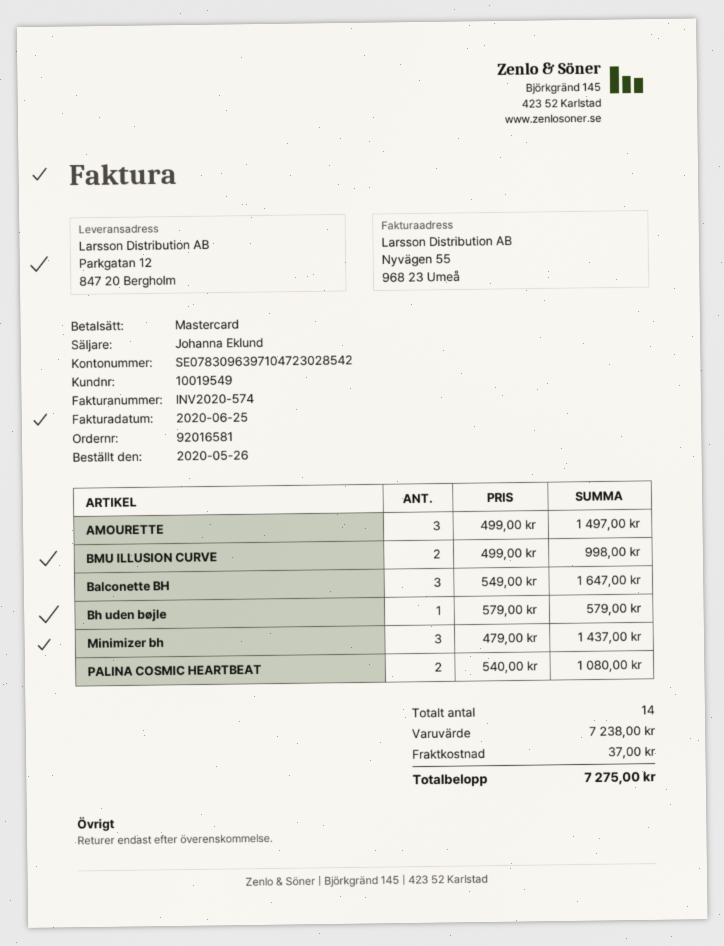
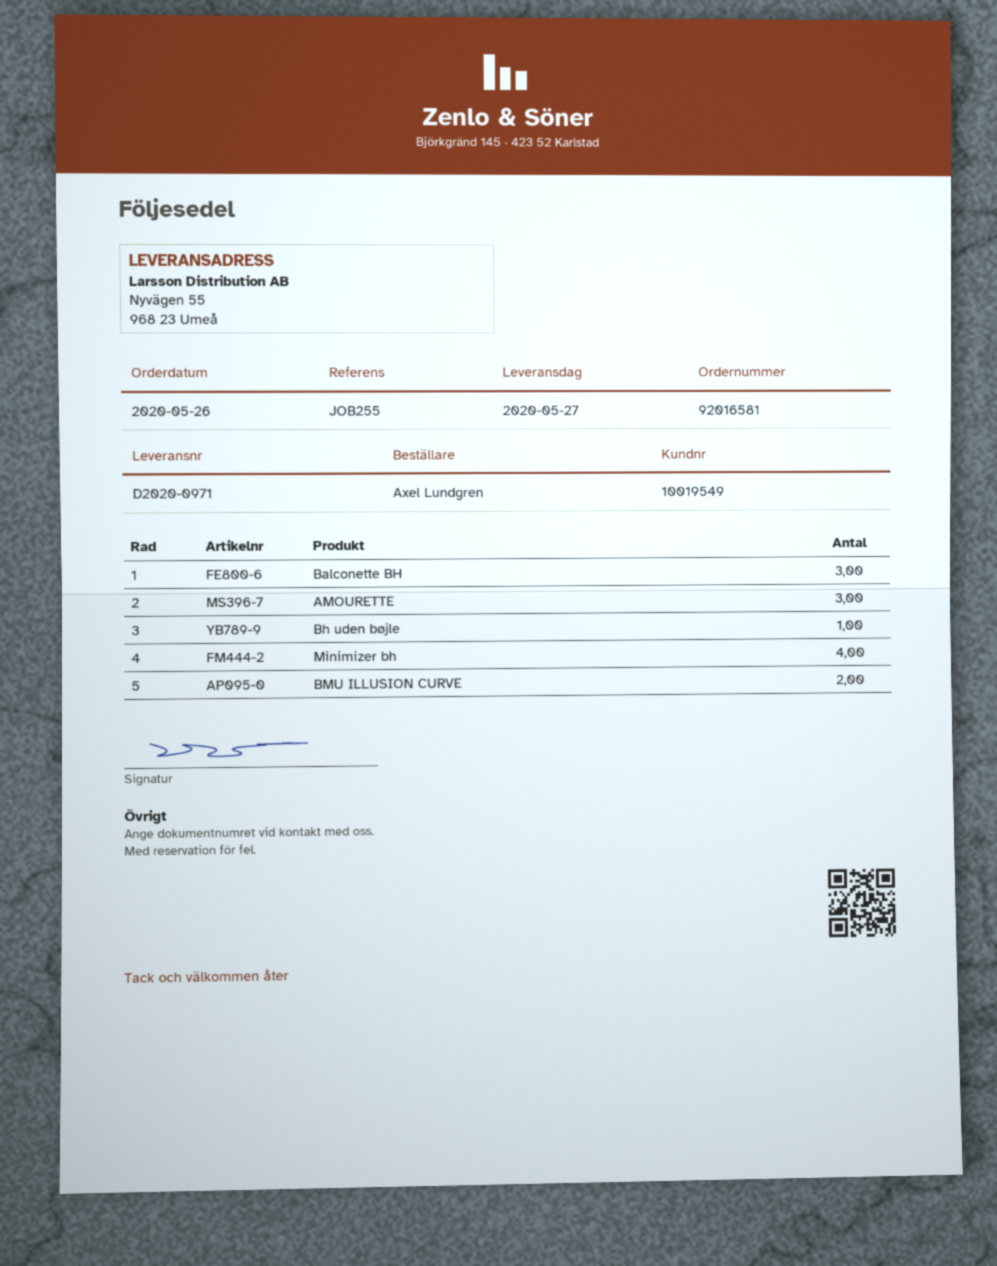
ship to: Parkgatan 12, 847 20 Bergholm -> Nyvägen 55, 968 23 Umeå
Minimizer bh: 3 -> 4
PALINA COSMIC HEARTBEAT: 2 -> none

